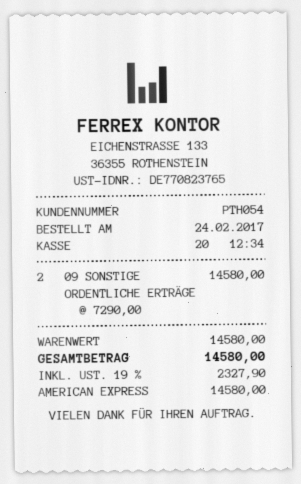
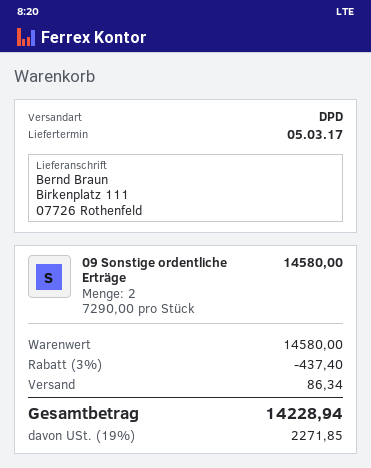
discount: none -> 3% = 437.40
shipping: none -> 86.34
tax: 19% = 2327.90 -> 19% = 2271.85
total: 14580.00 -> 14228.94

